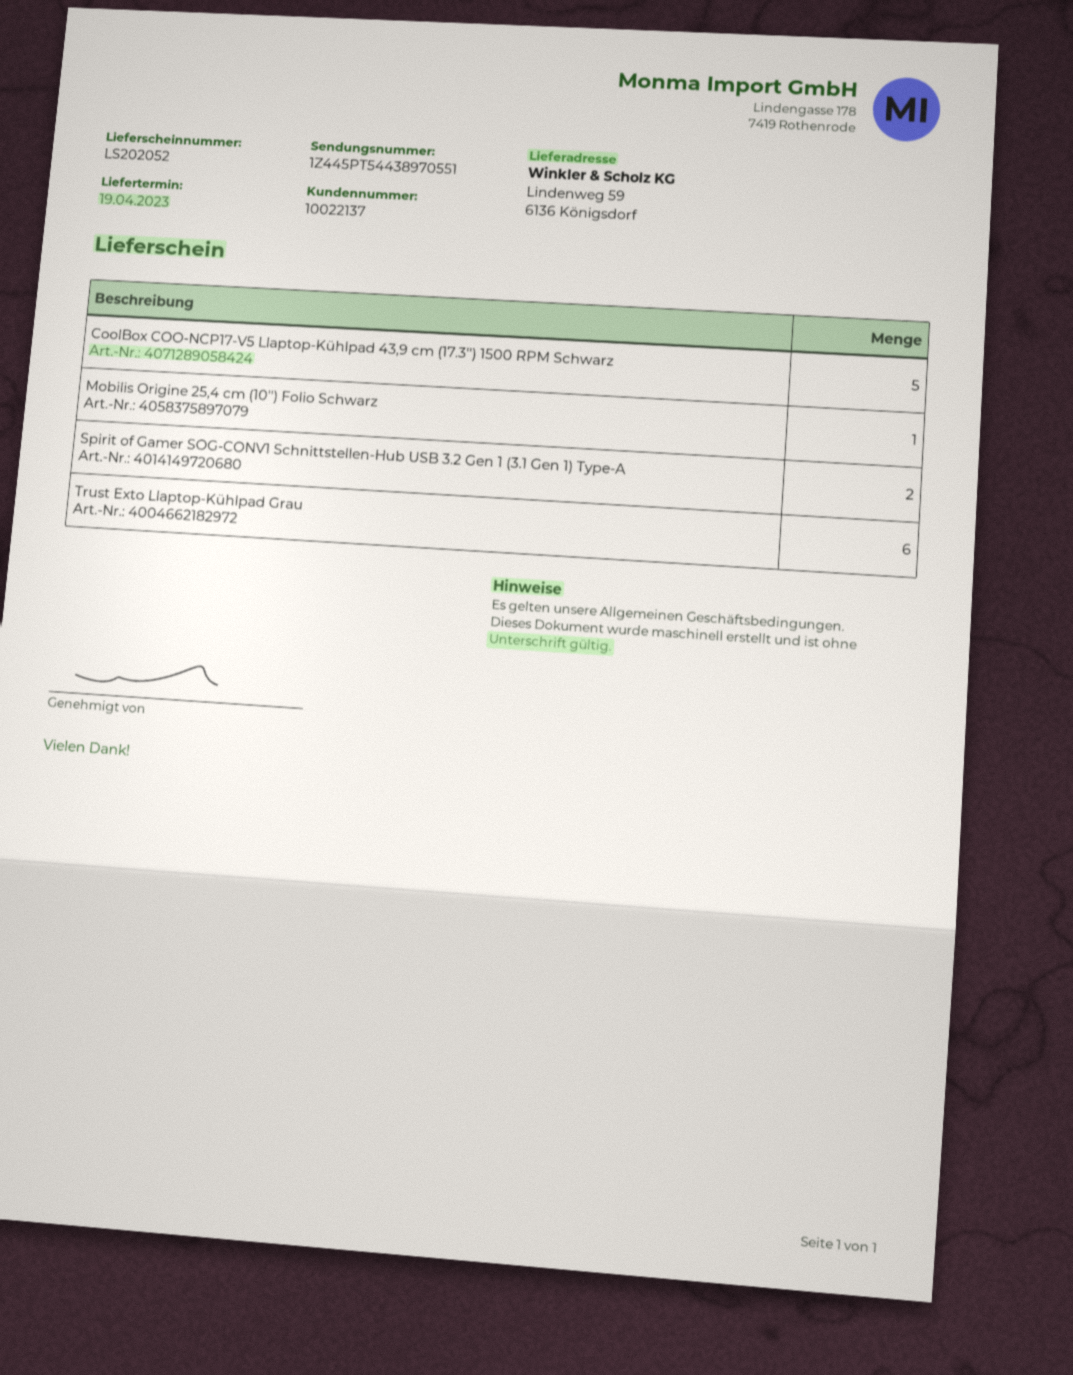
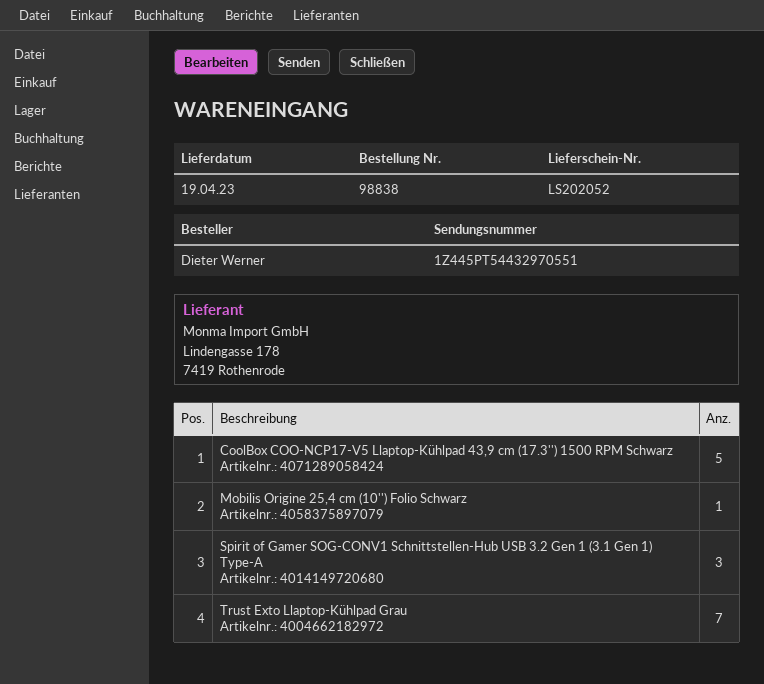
tracking number: 1Z445PT54438970551 -> 1Z445PT54432970551
Spirit of Gamer SOG-CONV1 Schnittstellen-Hub USB 3.2 Gen 1 (3.1 Gen 1) Type-A: 2 -> 3
Trust Exto Llaptop-Kühlpad Grau: 6 -> 7

